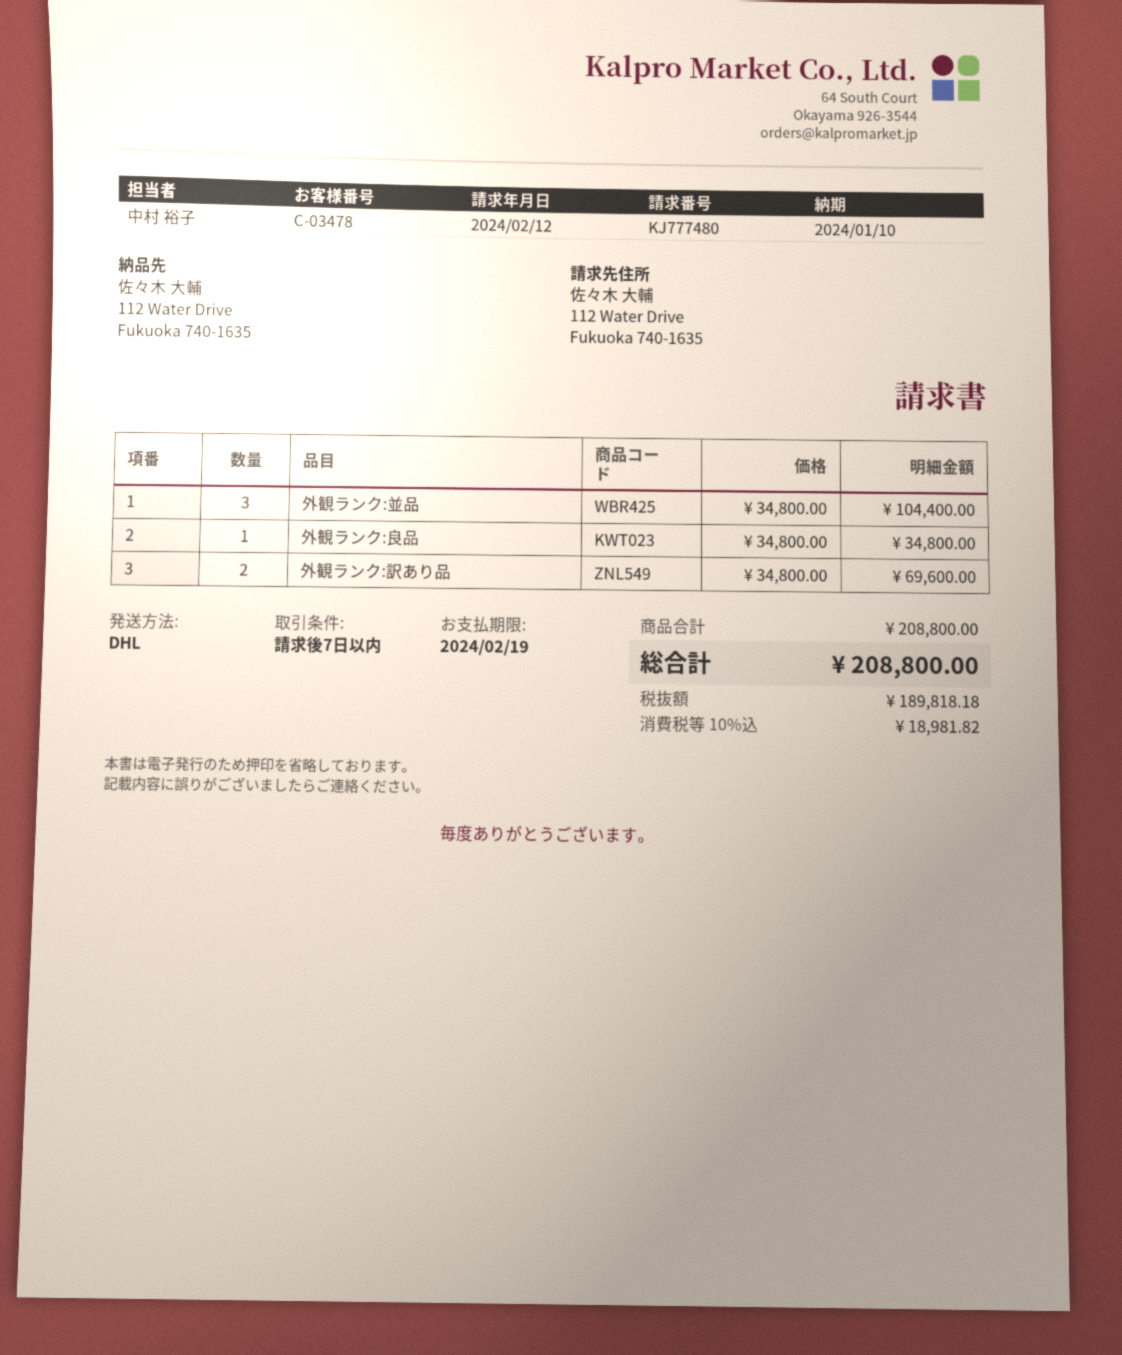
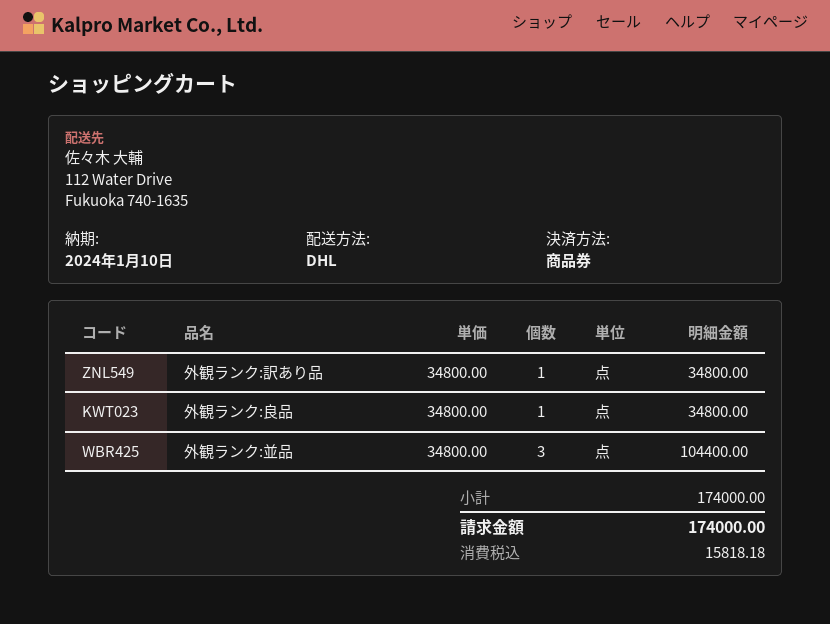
外観ランク:訳あり品: 2 x 34800.00 = 69600.00 -> 1 x 34800.00 = 34800.00
subtotal: 208800.00 -> 174000.00
tax: 18981.82 -> 15818.18
total: 208800.00 -> 174000.00

